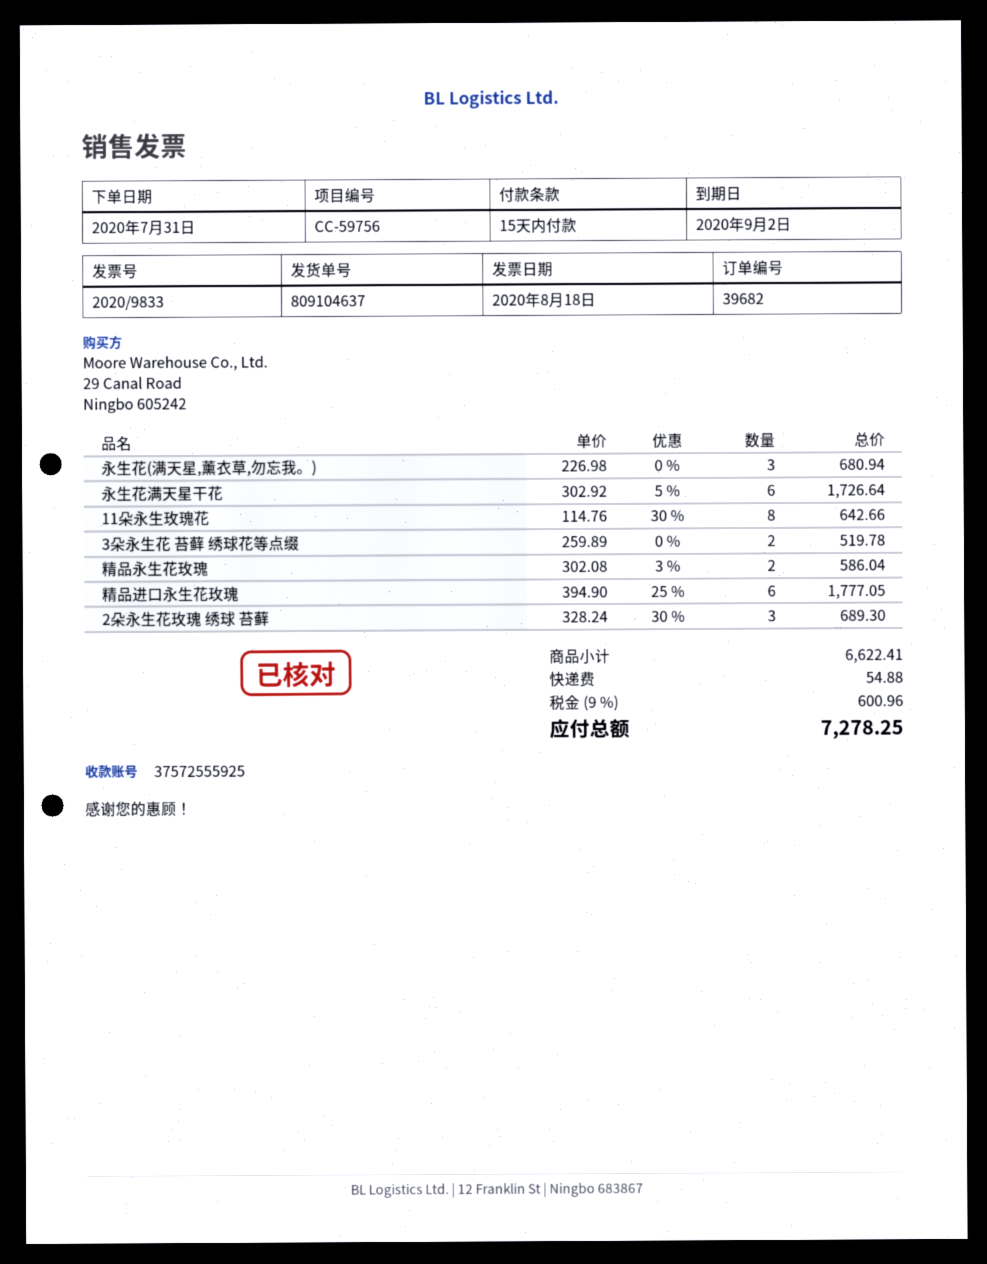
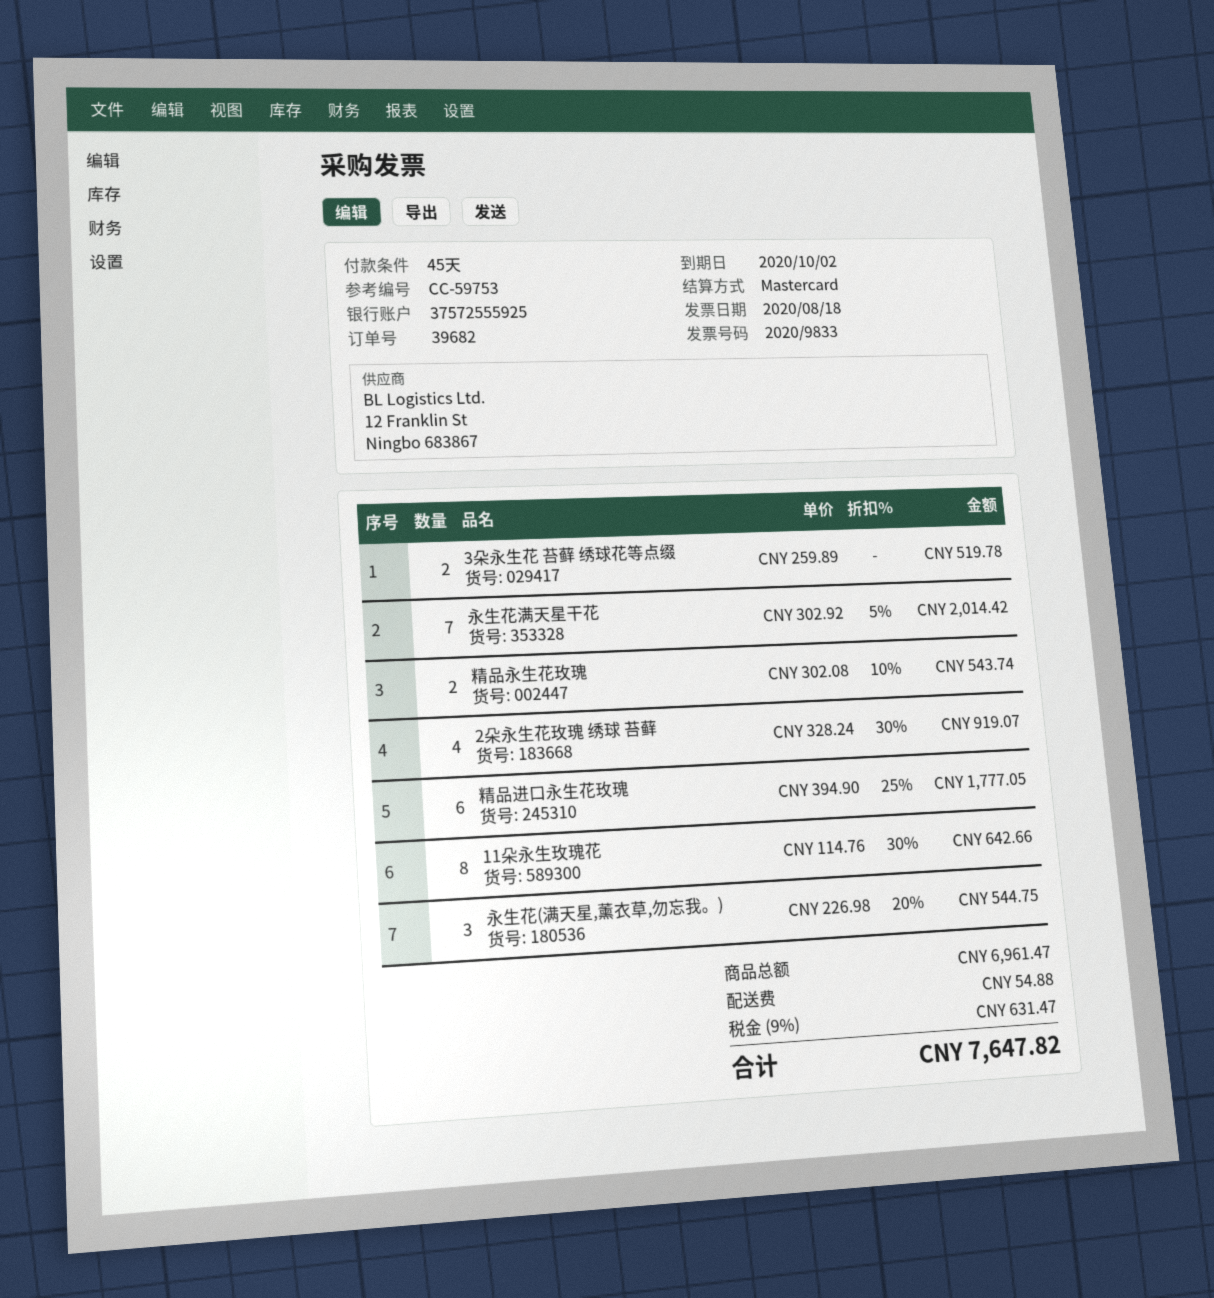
payment terms: 15 days -> 45 days
due date: 2020-09-02 -> 2020-10-02
reference: CC-59756 -> CC-59753
永生花(满天星,薰衣草,勿忘我。): 3 x 226.98 = 680.94 -> 3 x 226.98 - 20% = 544.75
永生花满天星干花: 6 x 302.92 - 5% = 1726.64 -> 7 x 302.92 - 5% = 2014.42
精品永生花玫瑰: 2 x 302.08 - 3% = 586.04 -> 2 x 302.08 - 10% = 543.74
2朵永生花玫瑰 绣球 苔藓: 3 x 328.24 - 30% = 689.30 -> 4 x 328.24 - 30% = 919.07
subtotal: 6622.41 -> 6961.47
tax: 9% = 600.96 -> 9% = 631.47
total: 7278.25 -> 7647.82

